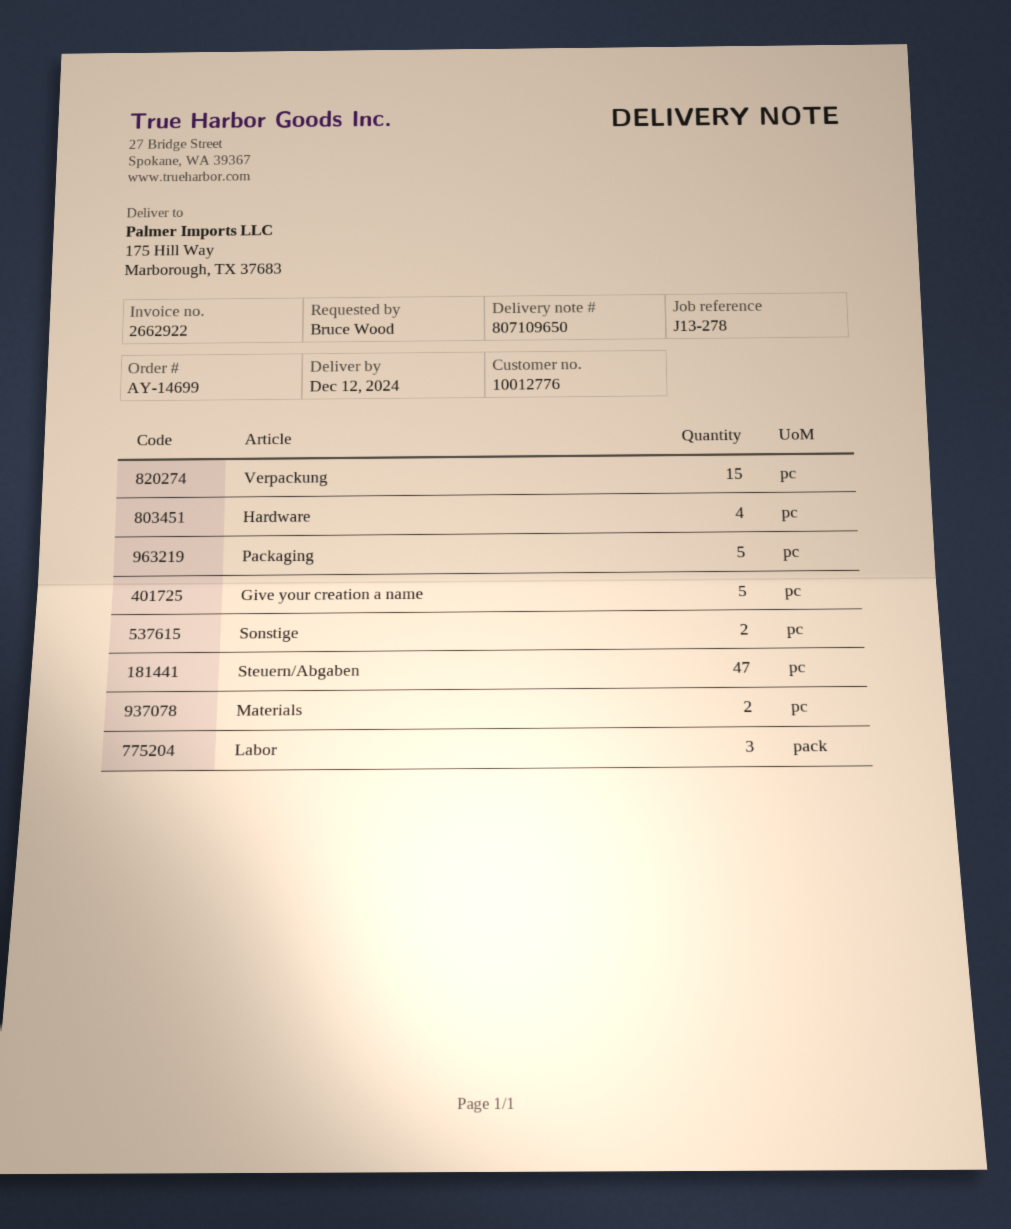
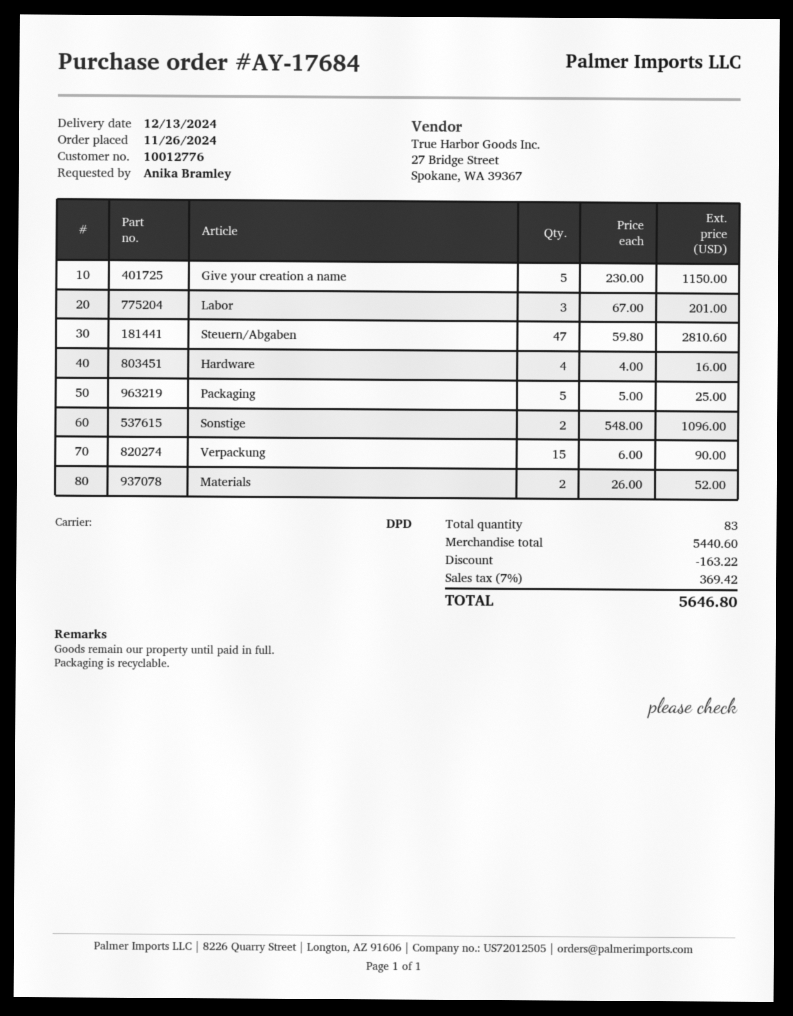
order number: AY-14699 -> AY-17684
delivery date: 2024-12-12 -> 2024-12-13
ordered by: Bruce Wood -> Anika Bramley

